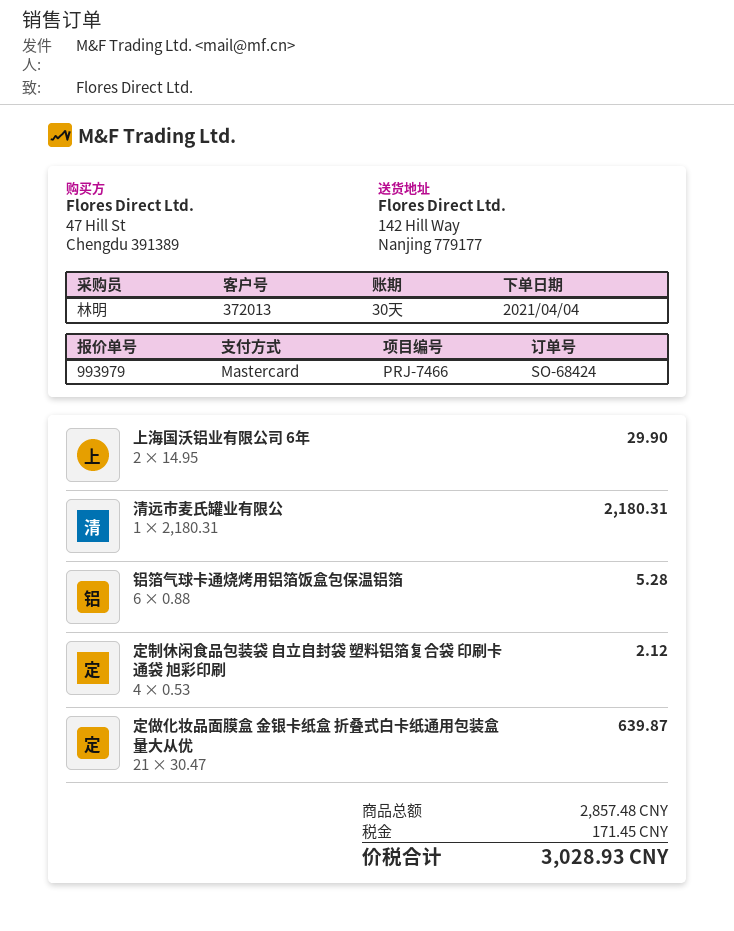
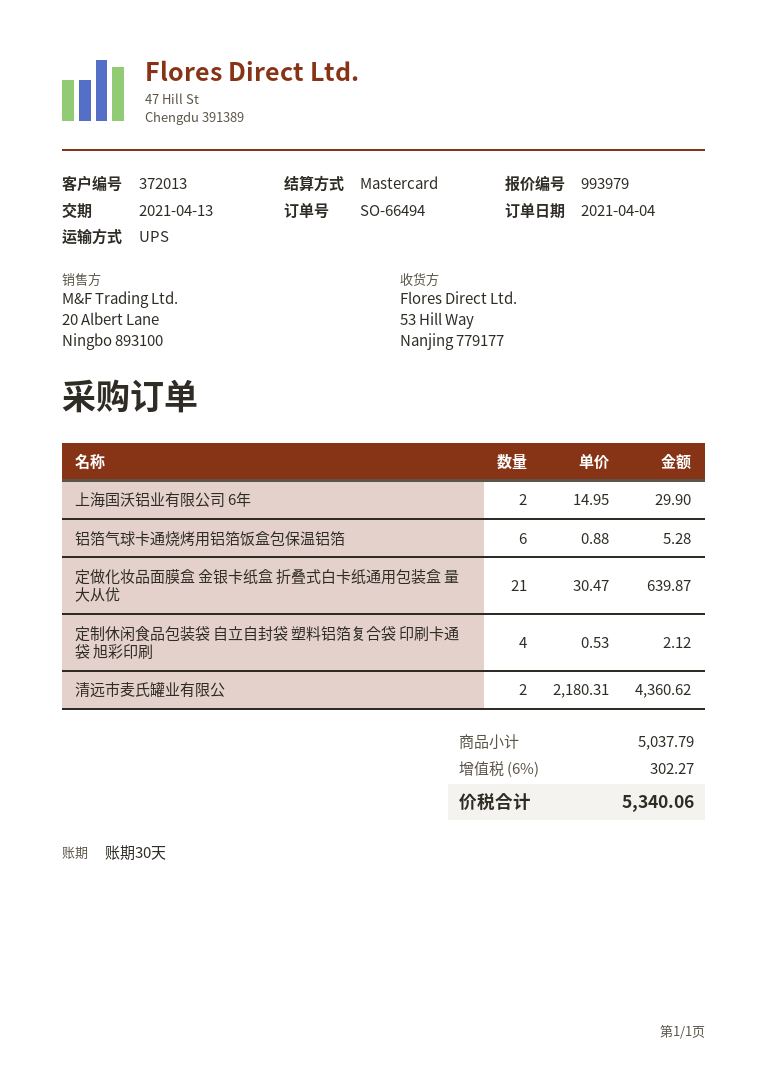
order number: SO-68424 -> SO-66494
ship to: 142 Hill Way, Nanjing 779177 -> 53 Hill Way, Nanjing 779177
清远市麦氏罐业有限公: 1 x 2180.31 = 2180.31 -> 2 x 2180.31 = 4360.62
subtotal: 2857.48 -> 5037.79
tax: 171.45 -> 302.27
total: 3028.93 -> 5340.06

